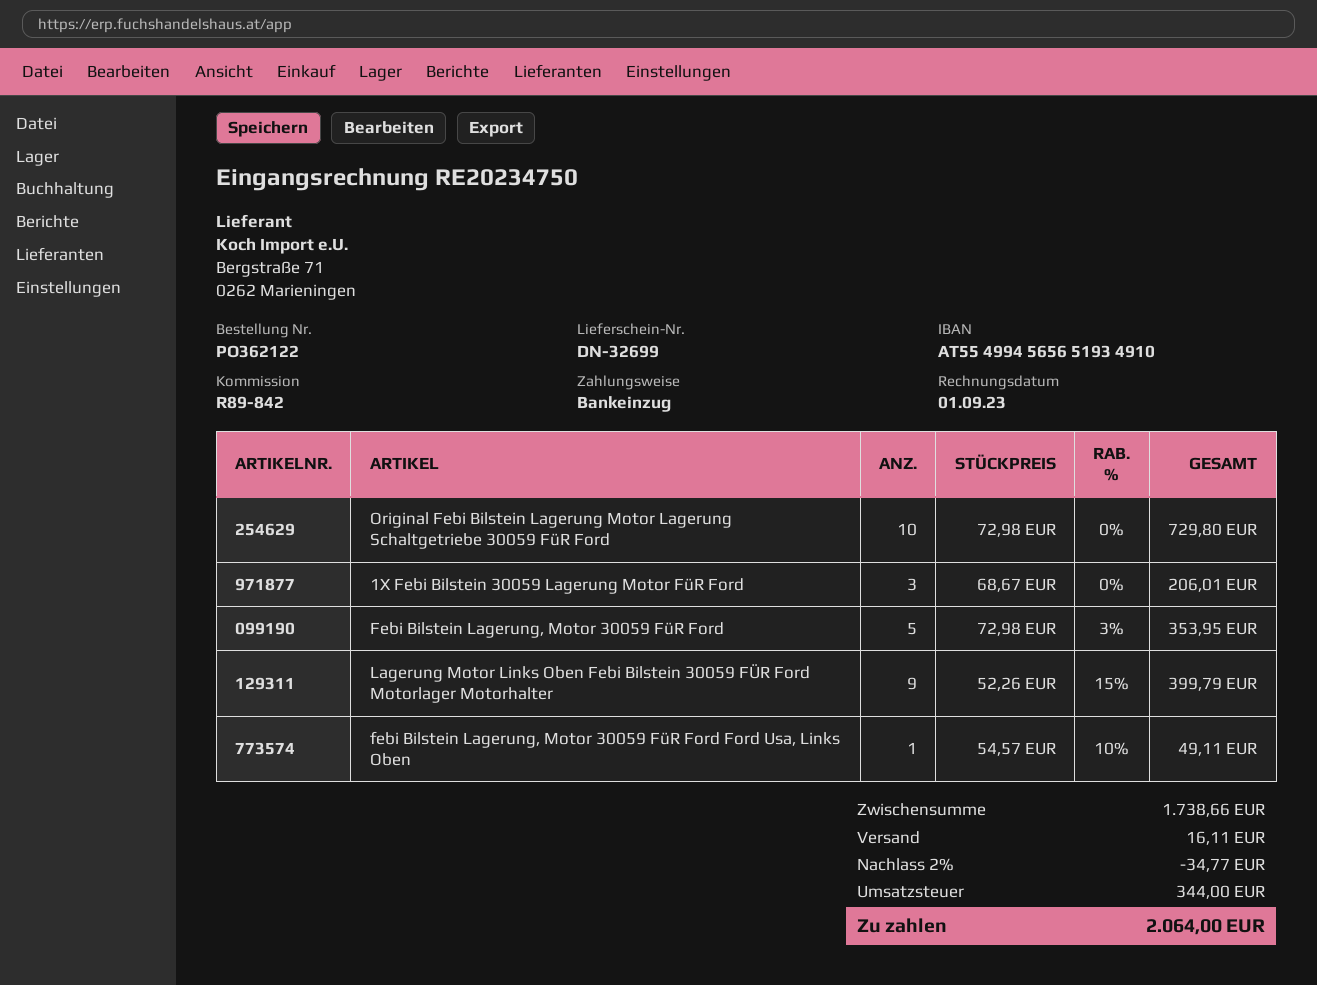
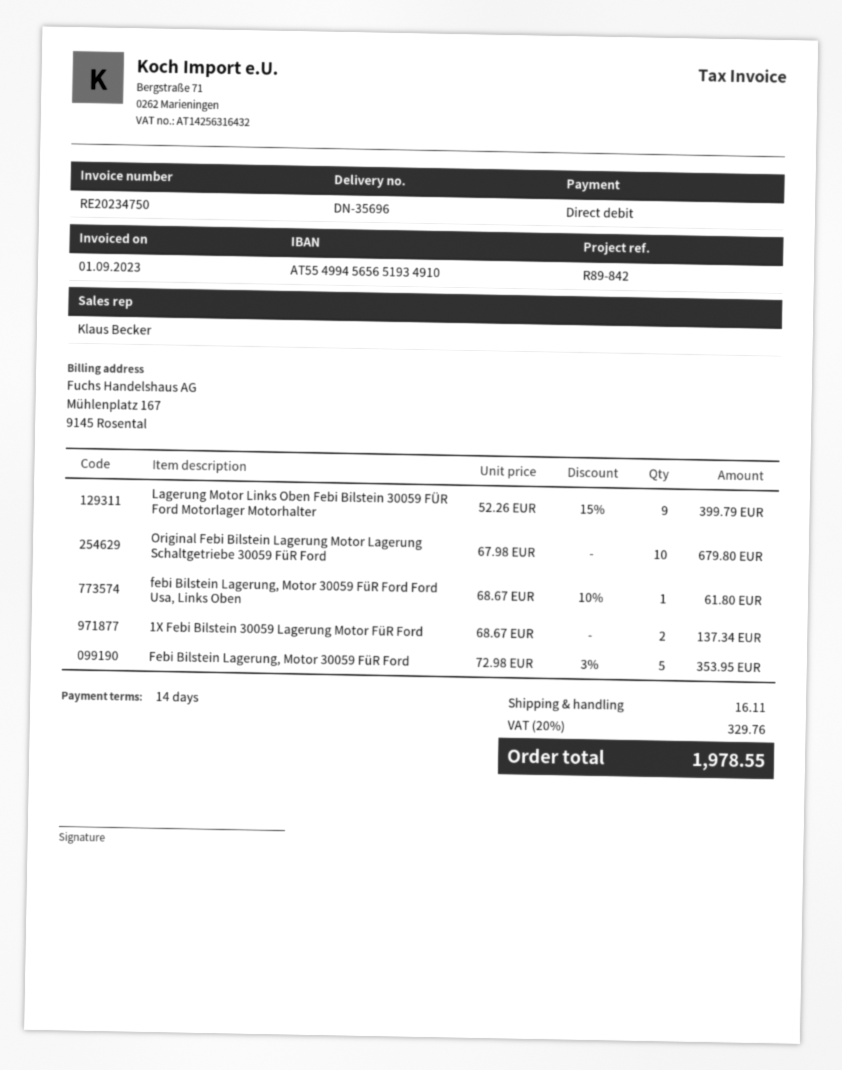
delivery note number: DN-32699 -> DN-35696
Original Febi Bilstein Lagerung Motor Lagerung Schaltgetriebe 30059 FüR Ford: 10 x 72.98 = 729.80 -> 10 x 67.98 = 679.80
1X Febi Bilstein 30059 Lagerung Motor FüR Ford: 3 x 68.67 = 206.01 -> 2 x 68.67 = 137.34
febi Bilstein Lagerung, Motor 30059 FüR Ford Ford Usa, Links Oben: 1 x 54.57 - 10% = 49.11 -> 1 x 68.67 - 10% = 61.80
discount: 2% = 34.77 -> none
tax: 344.00 -> 329.76
total: 2064.00 -> 1978.55

